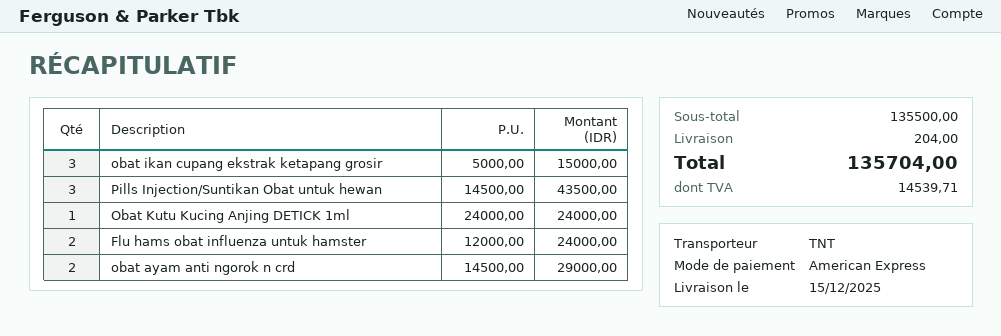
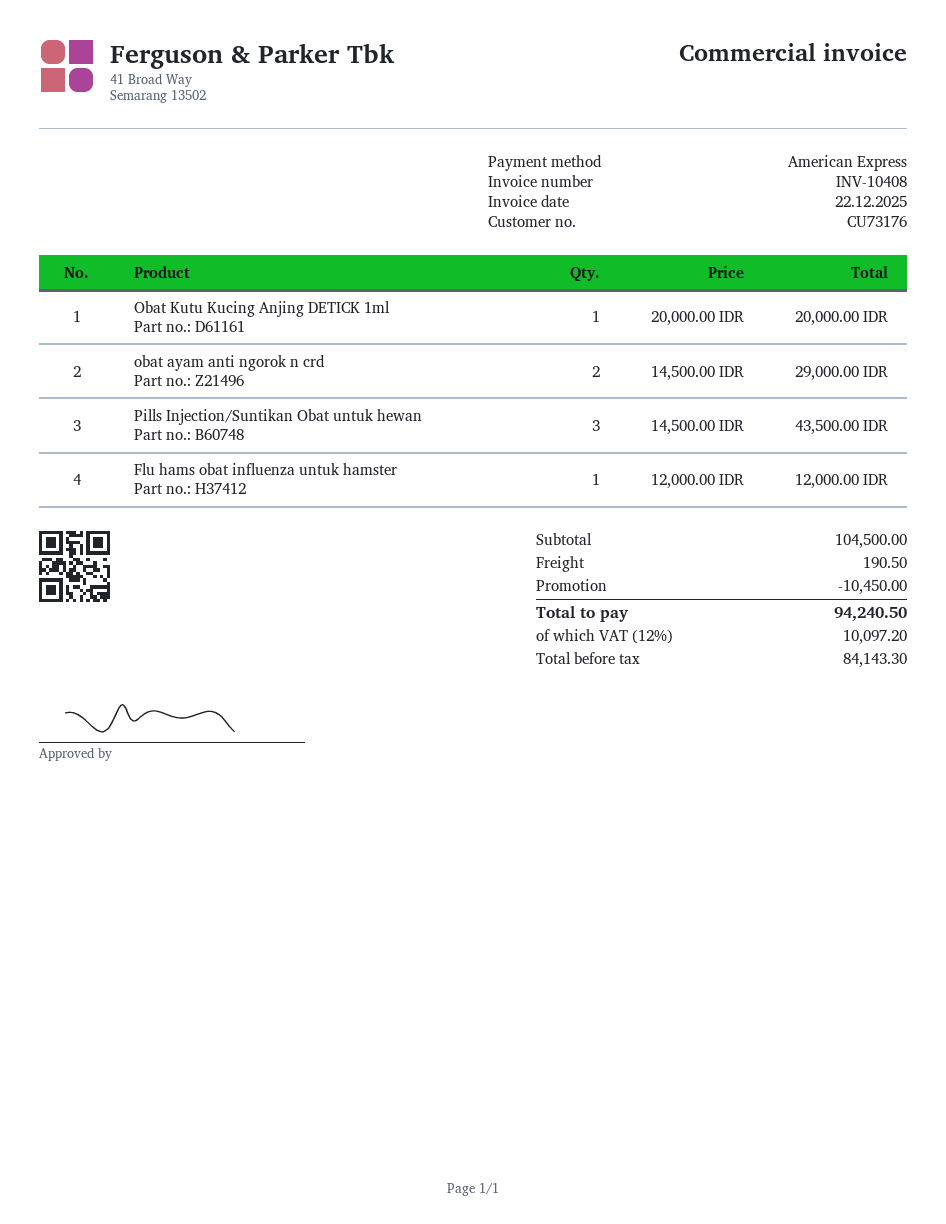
obat ikan cupang ekstrak ketapang grosir: 3 x 5000.00 = 15000.00 -> none
Obat Kutu Kucing Anjing DETICK 1ml: 1 x 24000.00 = 24000.00 -> 1 x 20000.00 = 20000.00
Flu hams obat influenza untuk hamster: 2 x 12000.00 = 24000.00 -> 1 x 12000.00 = 12000.00
subtotal: 135500.00 -> 104500.00
discount: none -> 10450.00
shipping: 204.00 -> 190.50
tax: 14539.71 -> 10097.20
total: 135704.00 -> 94240.50

